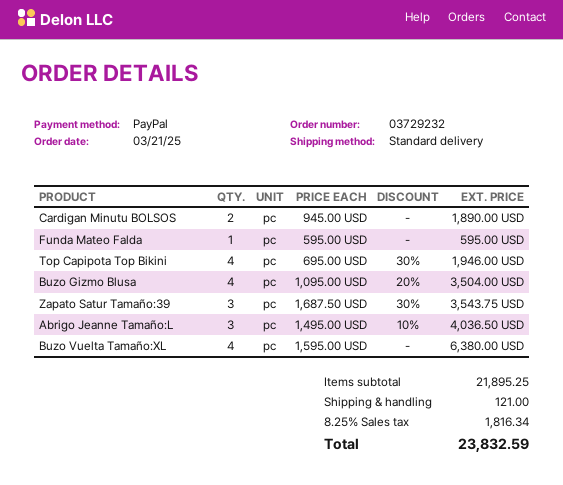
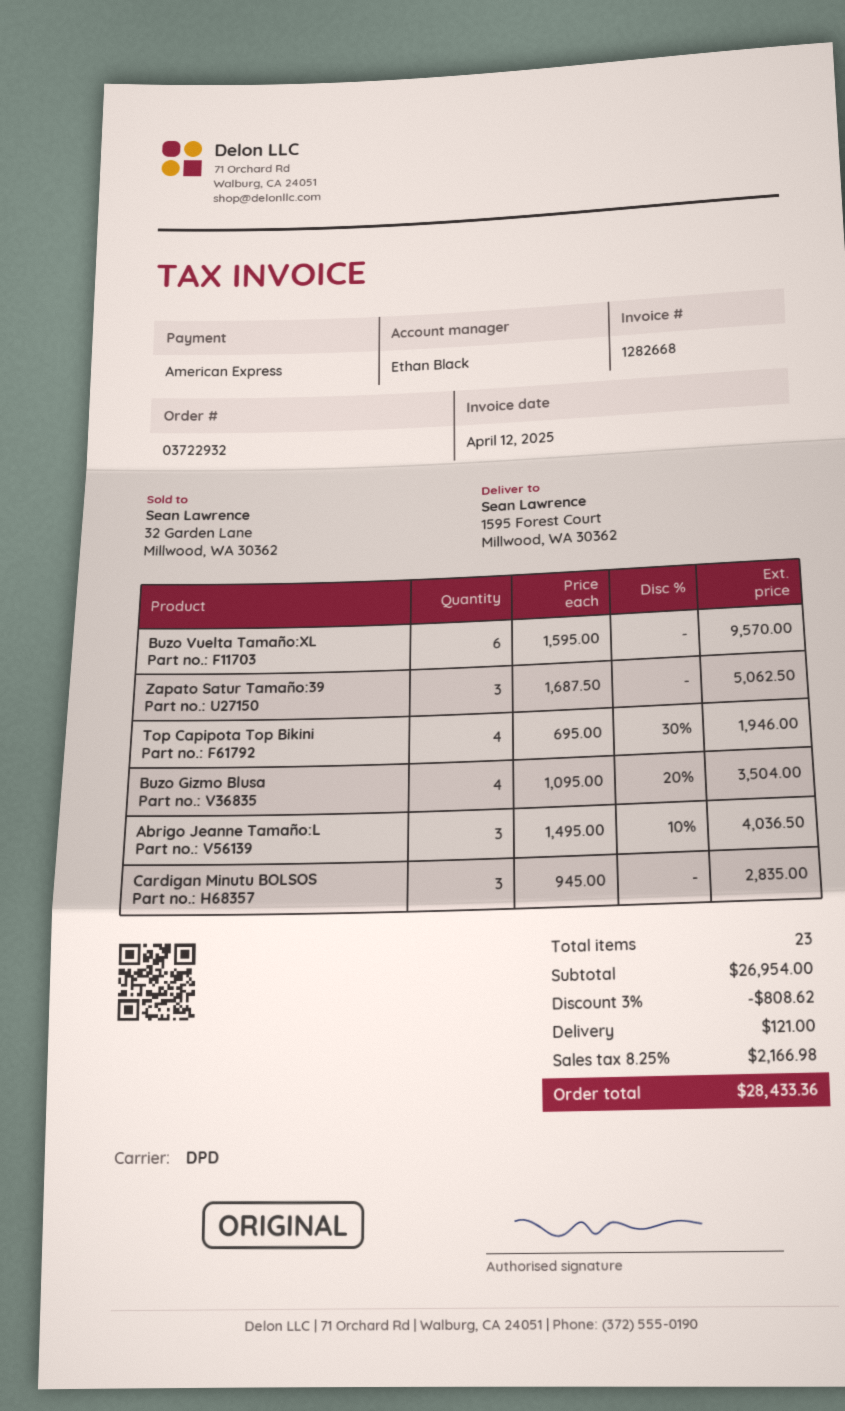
order number: 03729232 -> 03722932
payment method: PayPal -> American Express
shipping method: standard -> DPD
Cardigan Minutu BOLSOS: 2 x 945.00 = 1890.00 -> 3 x 945.00 = 2835.00
Funda Mateo Falda: 1 x 595.00 = 595.00 -> none
Zapato Satur Tamaño:39: 3 x 1687.50 - 30% = 3543.75 -> 3 x 1687.50 = 5062.50
Buzo Vuelta Tamaño:XL: 4 x 1595.00 = 6380.00 -> 6 x 1595.00 = 9570.00
subtotal: 21895.25 -> 26954.00
discount: none -> 3% = 808.62
tax: 8.25% = 1816.34 -> 8.25% = 2166.98
total: 23832.59 -> 28433.36

